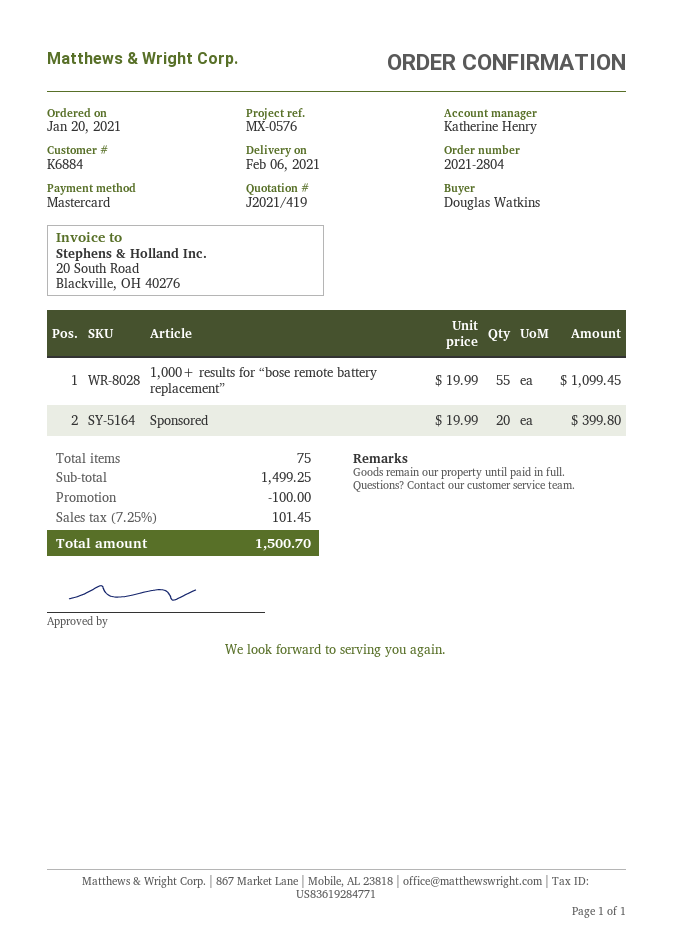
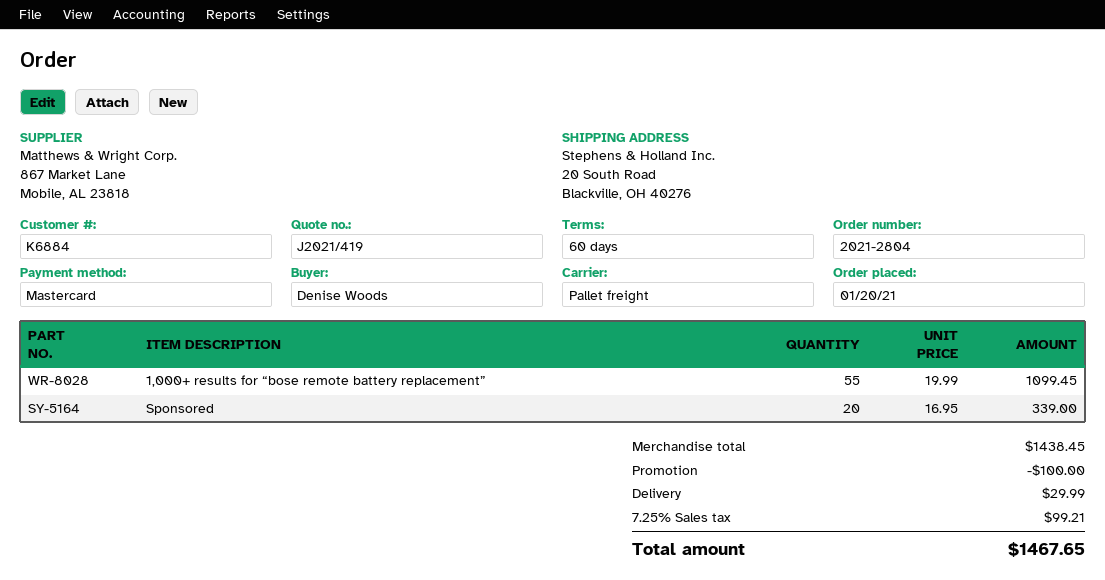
ordered by: Douglas Watkins -> Denise Woods
Sponsored: 20 x 19.99 = 399.80 -> 20 x 16.95 = 339.00
subtotal: 1499.25 -> 1438.45
shipping: none -> 29.99
tax: 7.25% = 101.45 -> 7.25% = 99.21
total: 1500.70 -> 1467.65

